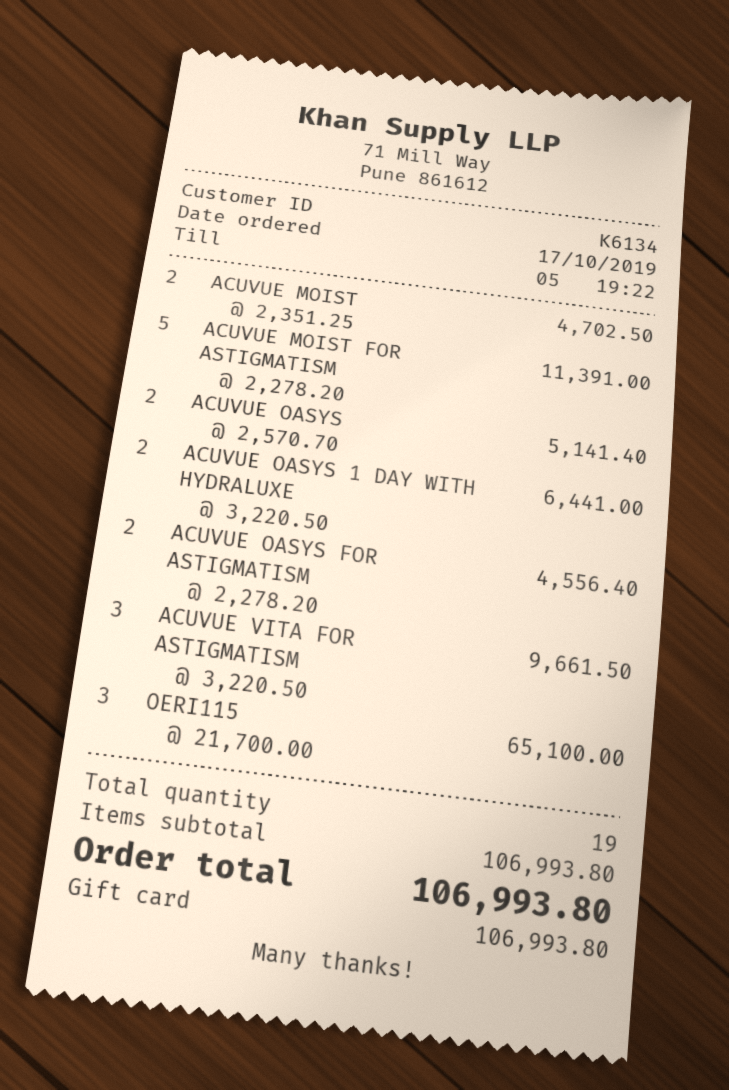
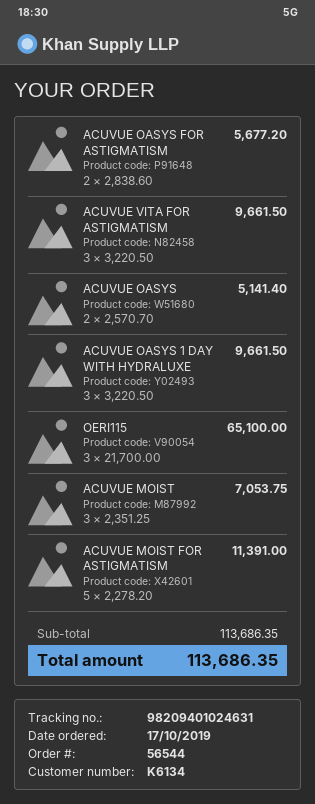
ACUVUE MOIST: 2 x 2351.25 = 4702.50 -> 3 x 2351.25 = 7053.75
ACUVUE OASYS 1 DAY WITH HYDRALUXE: 2 x 3220.50 = 6441.00 -> 3 x 3220.50 = 9661.50
ACUVUE OASYS FOR ASTIGMATISM: 2 x 2278.20 = 4556.40 -> 2 x 2838.60 = 5677.20
subtotal: 106993.80 -> 113686.35
total: 106993.80 -> 113686.35

